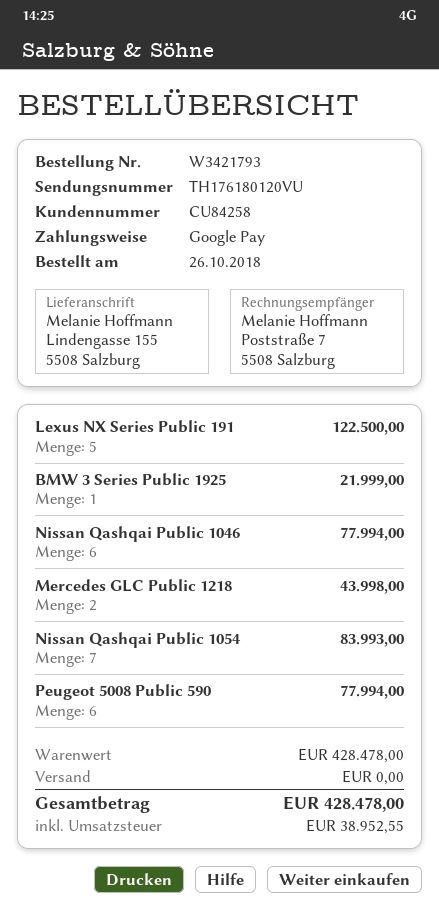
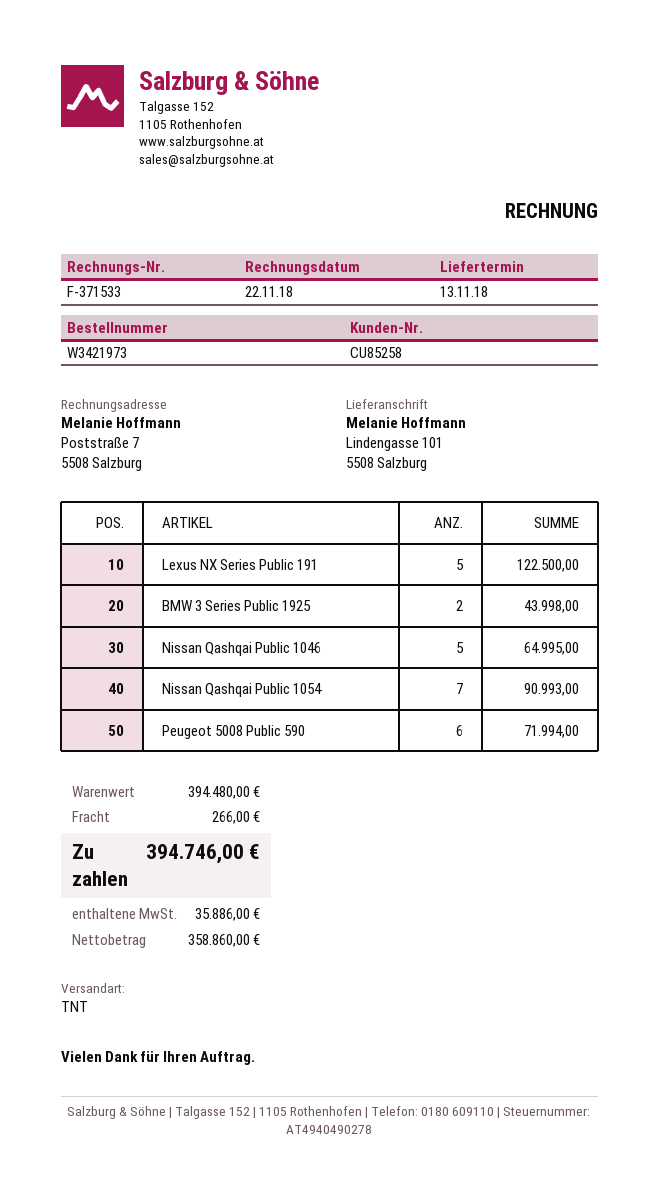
order number: W3421793 -> W3421973
customer number: CU84258 -> CU85258
ship to: Lindengasse 155, 5508 Salzburg -> Lindengasse 101, 5508 Salzburg
BMW 3 Series Public 1925: 1 for 21999.00 -> 2 for 43998.00
Nissan Qashqai Public 1046: 6 for 77994.00 -> 5 for 64995.00
Mercedes GLC Public 1218: 2 for 43998.00 -> none
Nissan Qashqai Public 1054: 7 for 83993.00 -> 7 for 90993.00
Peugeot 5008 Public 590: 6 for 77994.00 -> 6 for 71994.00
subtotal: 428478.00 -> 394480.00
shipping: 0.00 -> 266.00
tax: 38952.55 -> 35886.00
total: 428478.00 -> 394746.00

